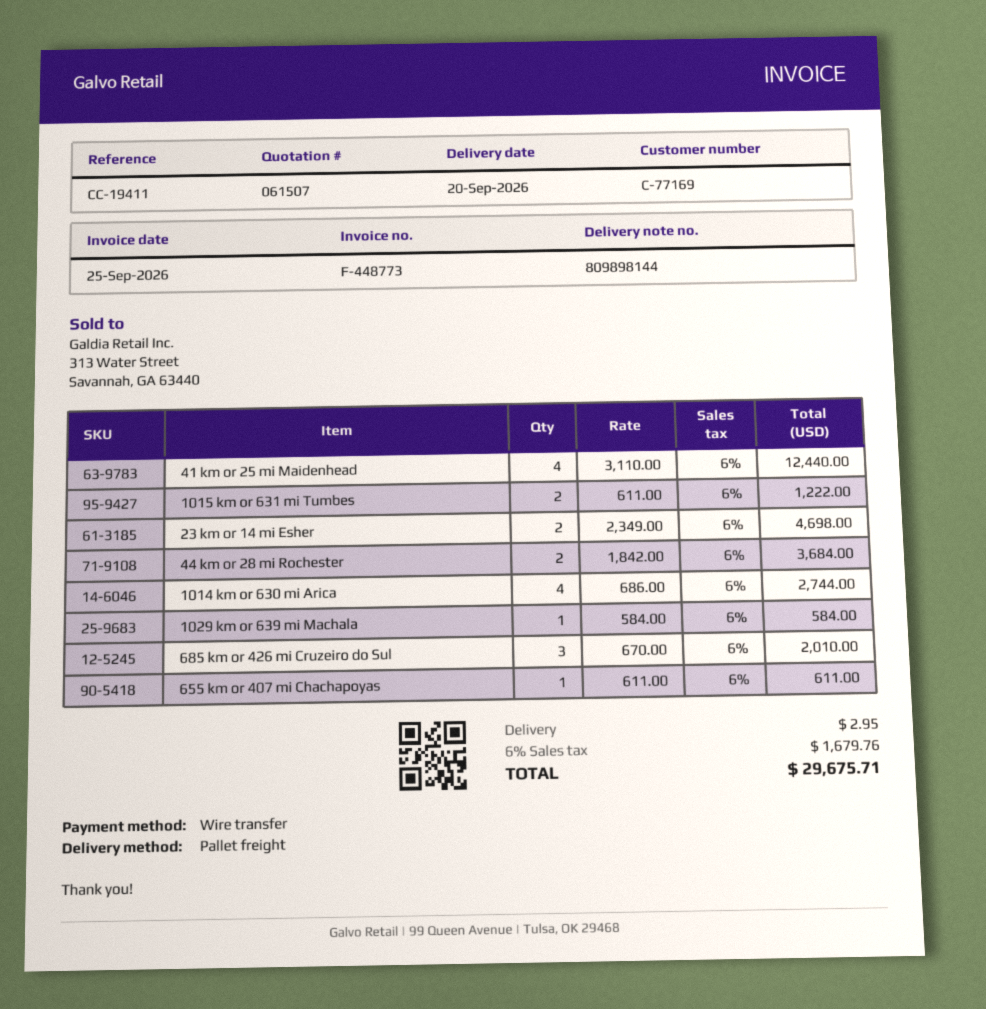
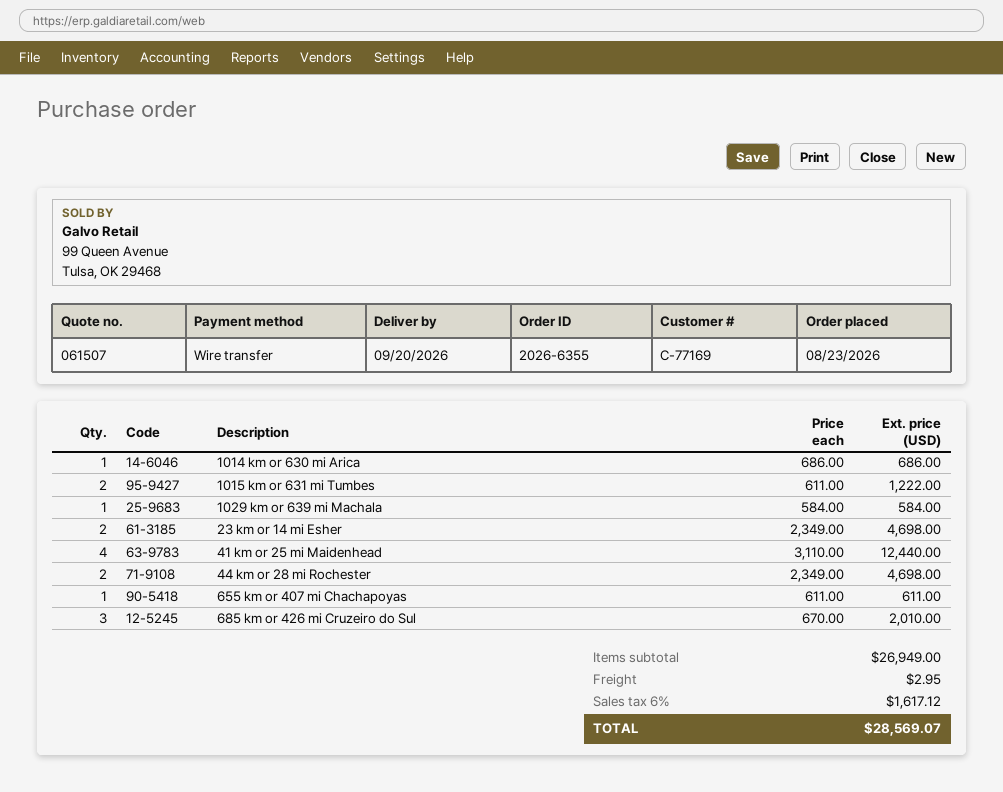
44 km or 28 mi Rochester: 2 x 1842.00 = 3684.00 -> 2 x 2349.00 = 4698.00
1014 km or 630 mi Arica: 4 x 686.00 = 2744.00 -> 1 x 686.00 = 686.00
tax: 6% = 1679.76 -> 6% = 1617.12
total: 29675.71 -> 28569.07

